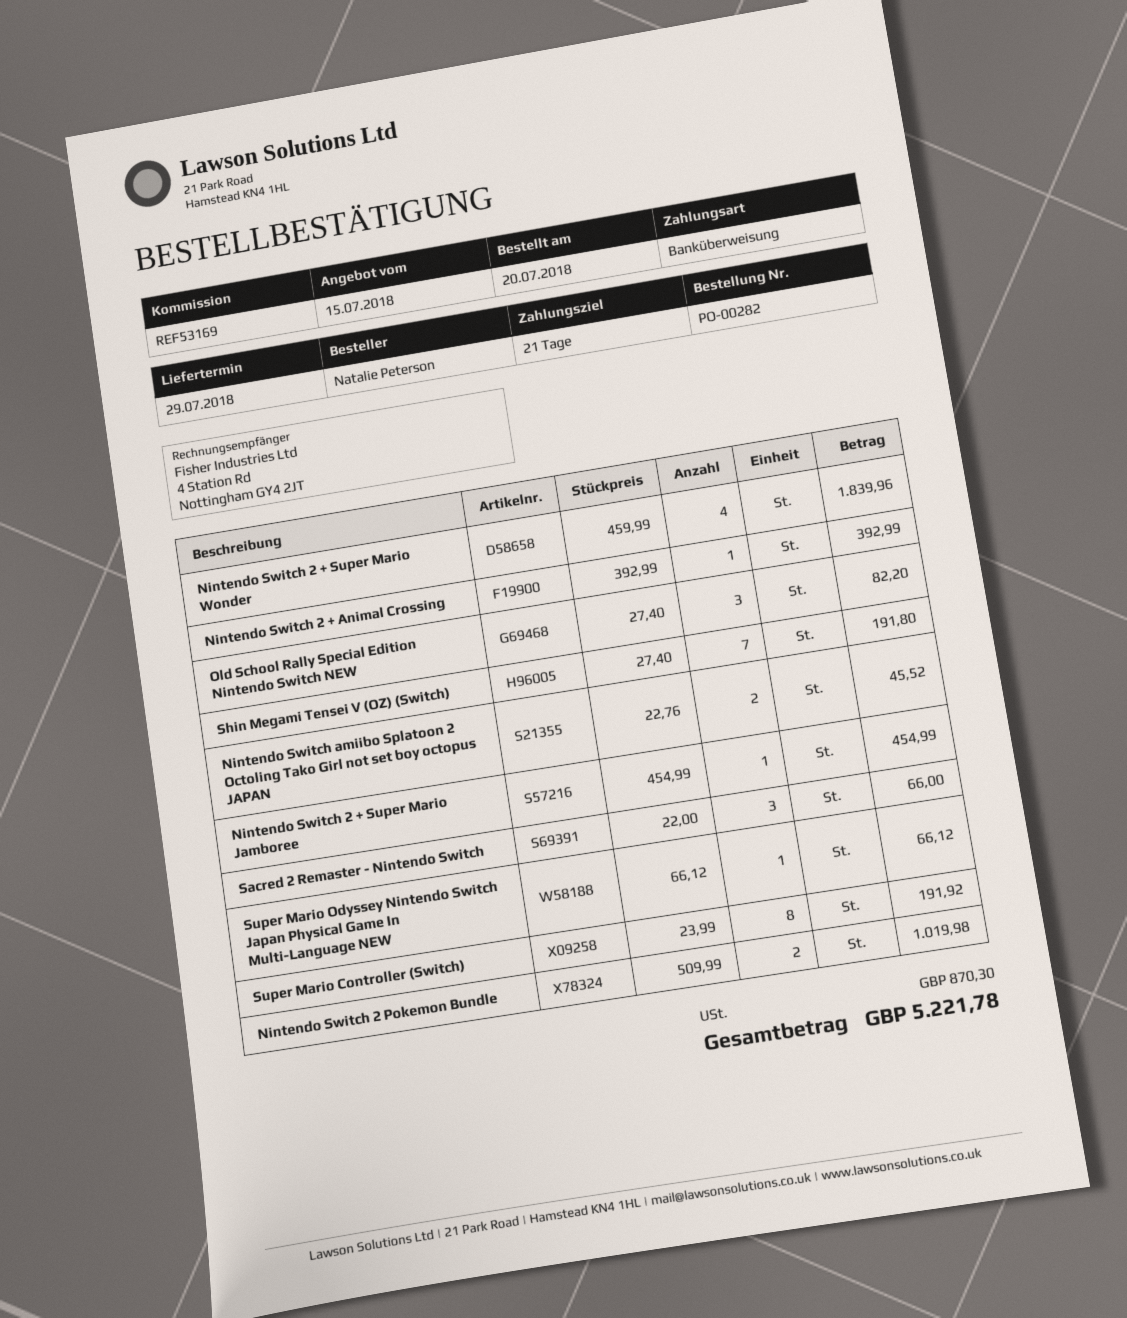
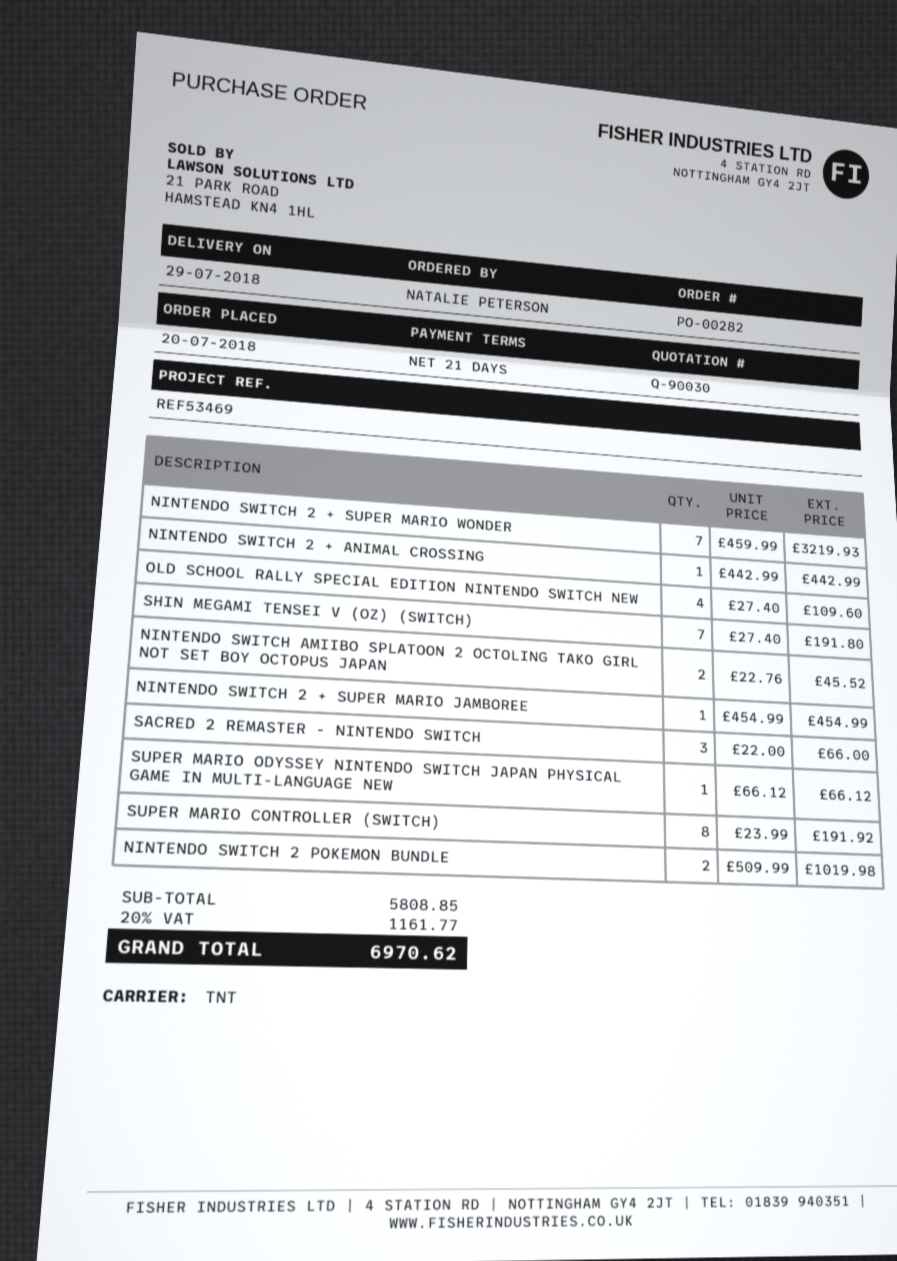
reference: REF53169 -> REF53469
Nintendo Switch 2 + Super Mario Wonder: 4 x 459.99 = 1839.96 -> 7 x 459.99 = 3219.93
Nintendo Switch 2 + Animal Crossing: 1 x 392.99 = 392.99 -> 1 x 442.99 = 442.99
Old School Rally Special Edition Nintendo Switch NEW: 3 x 27.40 = 82.20 -> 4 x 27.40 = 109.60
tax: 870.30 -> 1161.77
total: 5221.78 -> 6970.62

